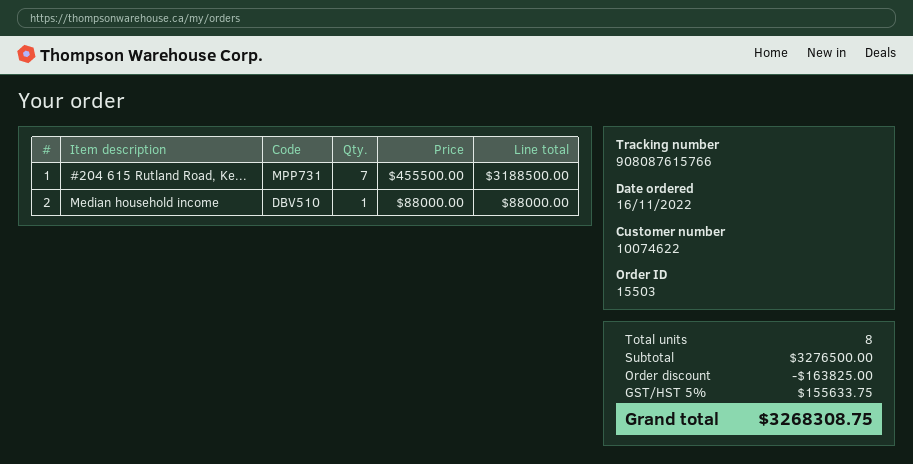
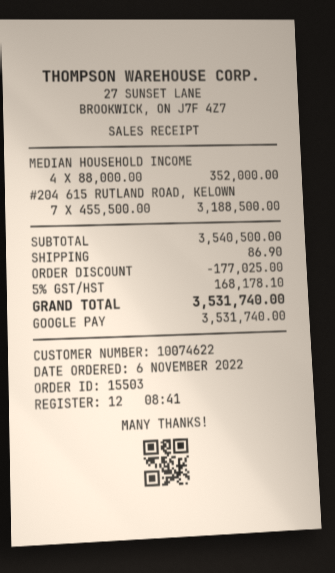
order date: 2022-11-16 -> 2022-11-06
Median household income: 1 x 88000.00 = 88000.00 -> 4 x 88000.00 = 352000.00
subtotal: 3276500.00 -> 3540500.00
discount: 163825.00 -> 177025.00
shipping: none -> 86.90
tax: 5% = 155633.75 -> 5% = 168178.10
total: 3268308.75 -> 3531740.00

